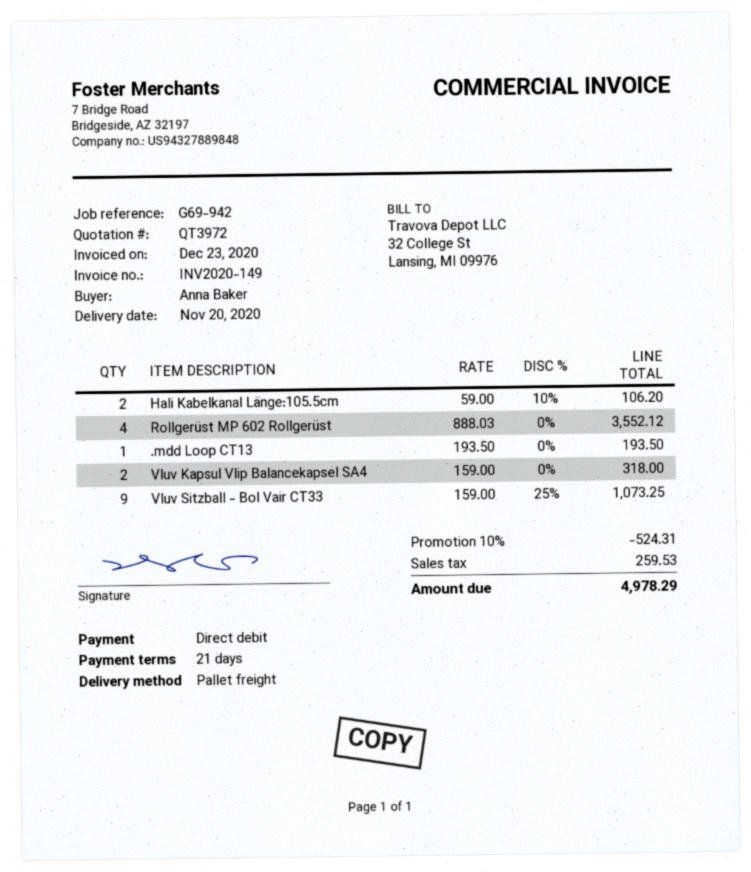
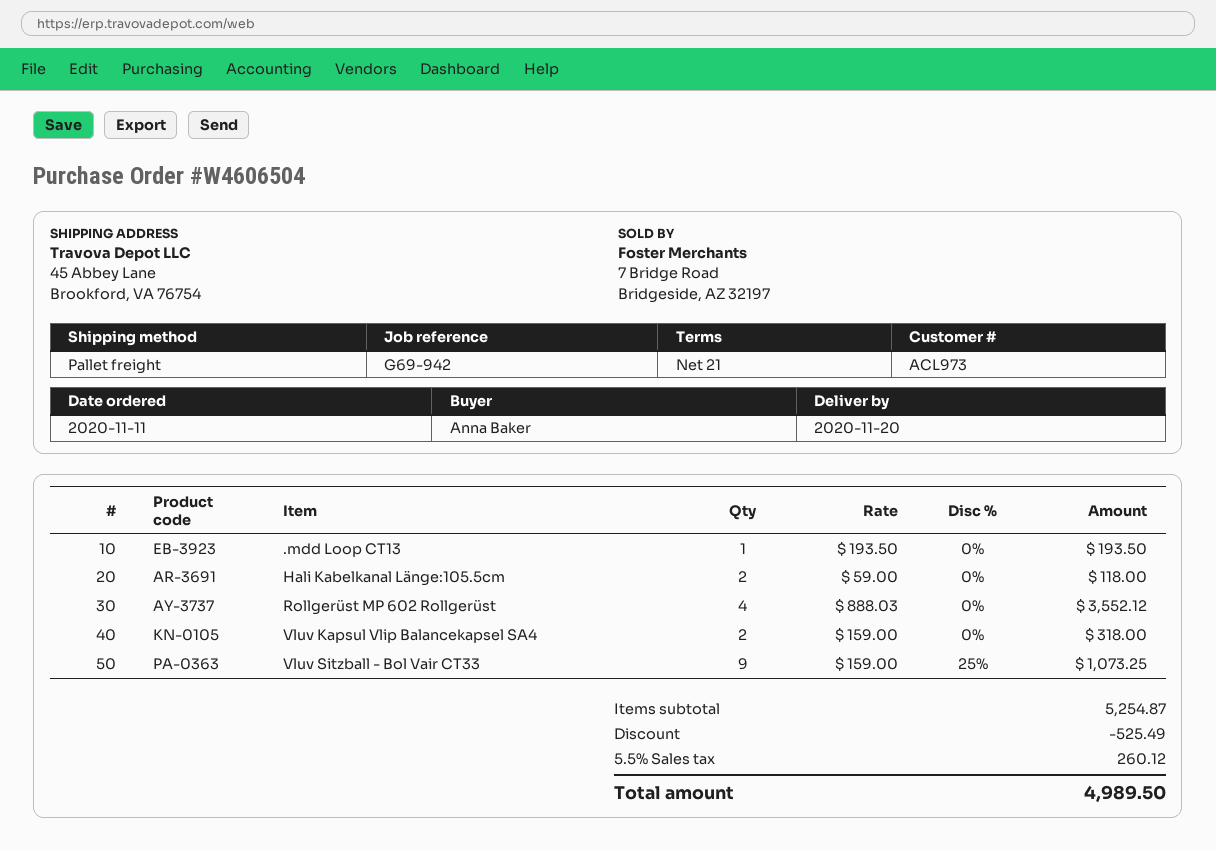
Hali Kabelkanal Länge:105.5cm: 2 x 59.00 - 10% = 106.20 -> 2 x 59.00 = 118.00
discount: 524.31 -> 525.49
tax: 259.53 -> 260.12
total: 4978.29 -> 4989.50

